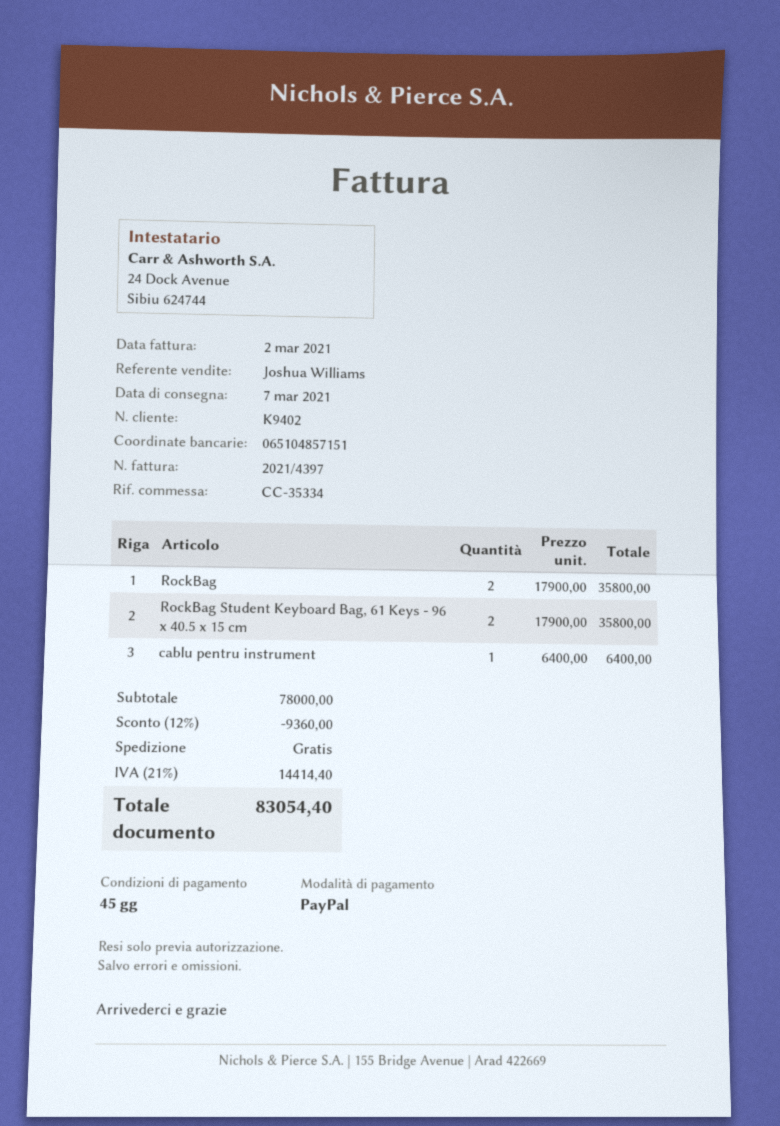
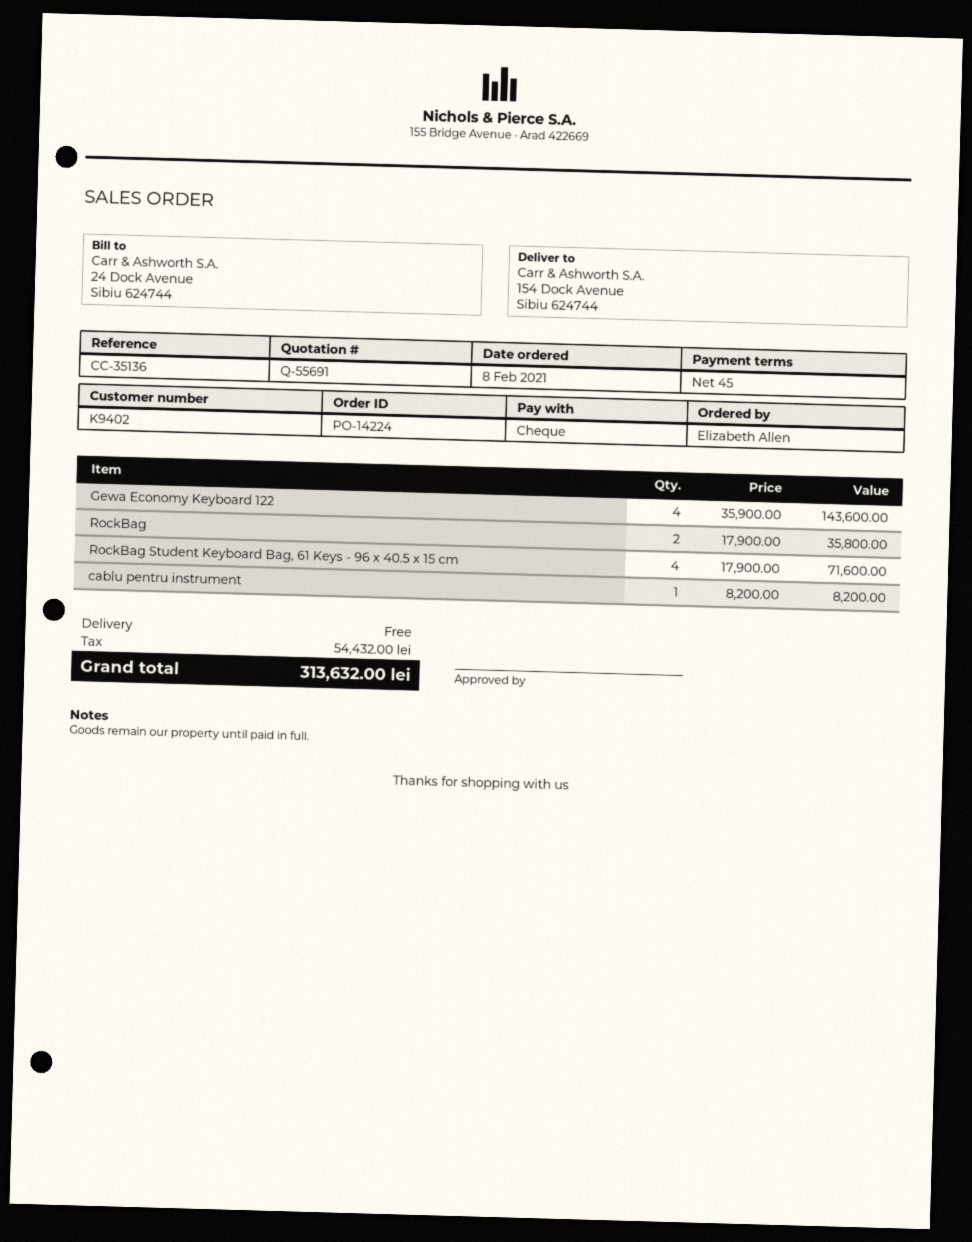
reference: CC-35334 -> CC-35136
payment method: PayPal -> cheque
RockBag Student Keyboard Bag, 61 Keys - 96 x 40.5 x 15 cm: 2 x 17900.00 = 35800.00 -> 4 x 17900.00 = 71600.00
cablu pentru instrument: 1 x 6400.00 = 6400.00 -> 1 x 8200.00 = 8200.00
Gewa Economy Keyboard 122: none -> 4 x 35900.00 = 143600.00
discount: 12% = 9360.00 -> none
tax: 14414.40 -> 54432.00
total: 83054.40 -> 313632.00

